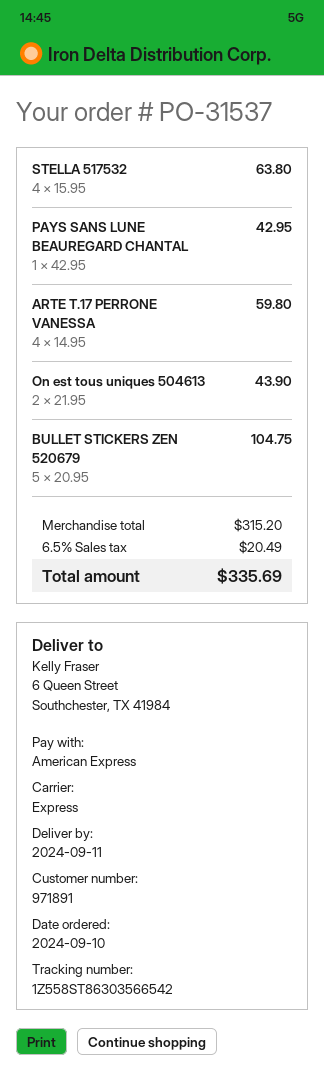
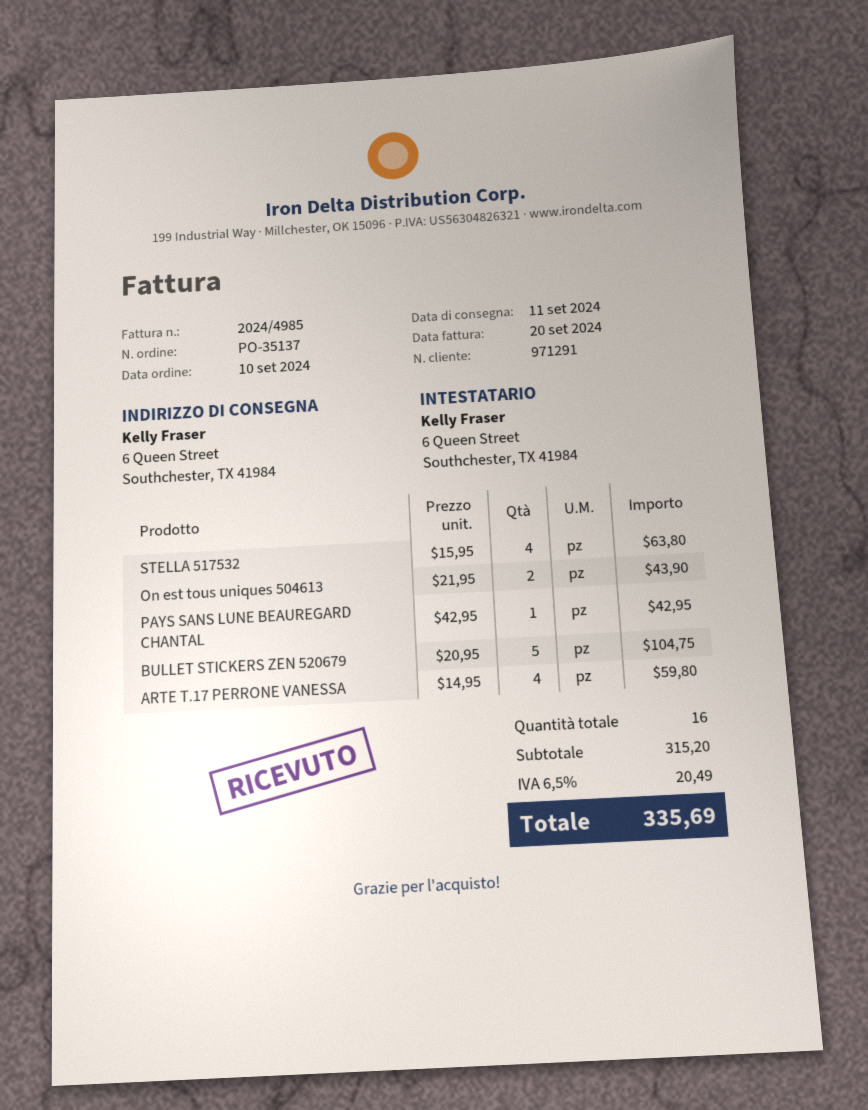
order number: PO-31537 -> PO-35137
customer number: 971891 -> 971291

